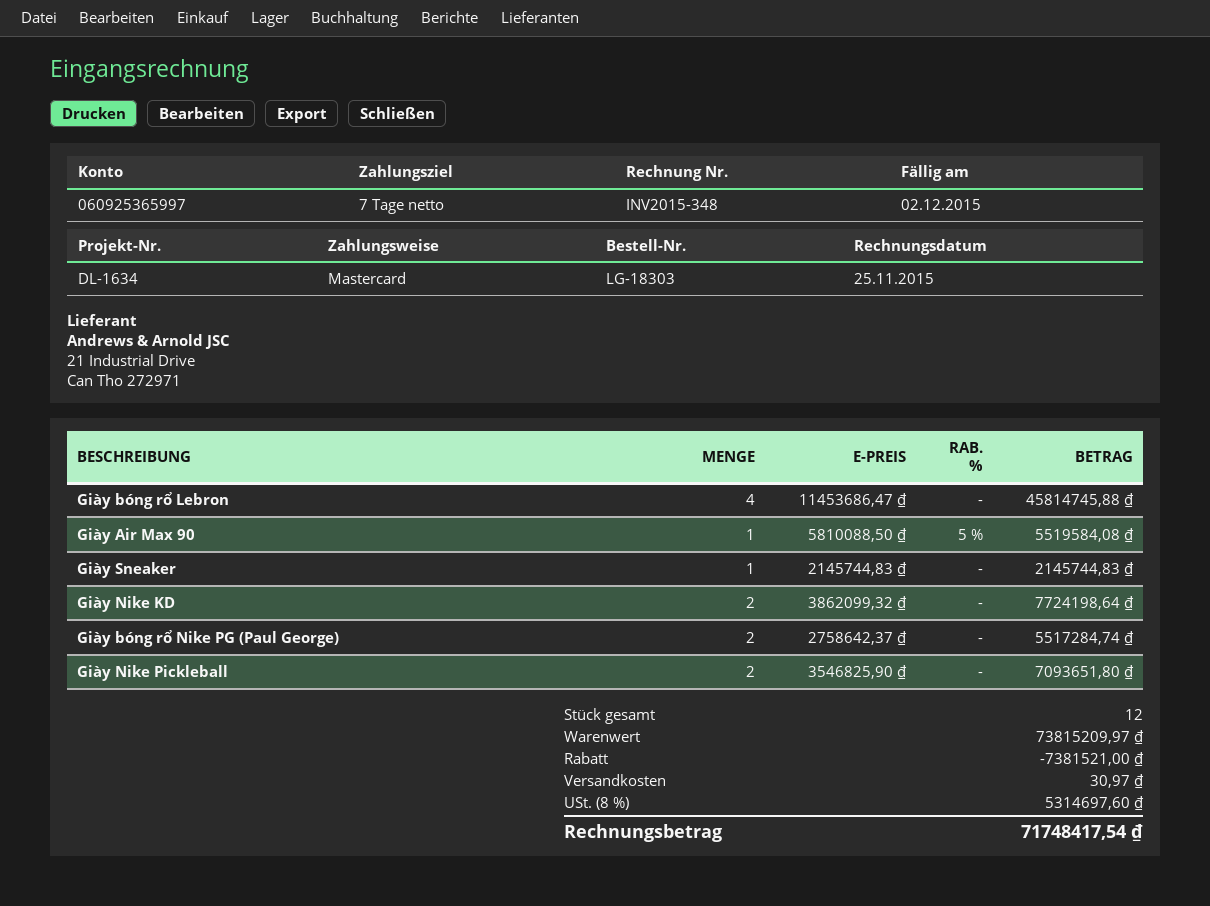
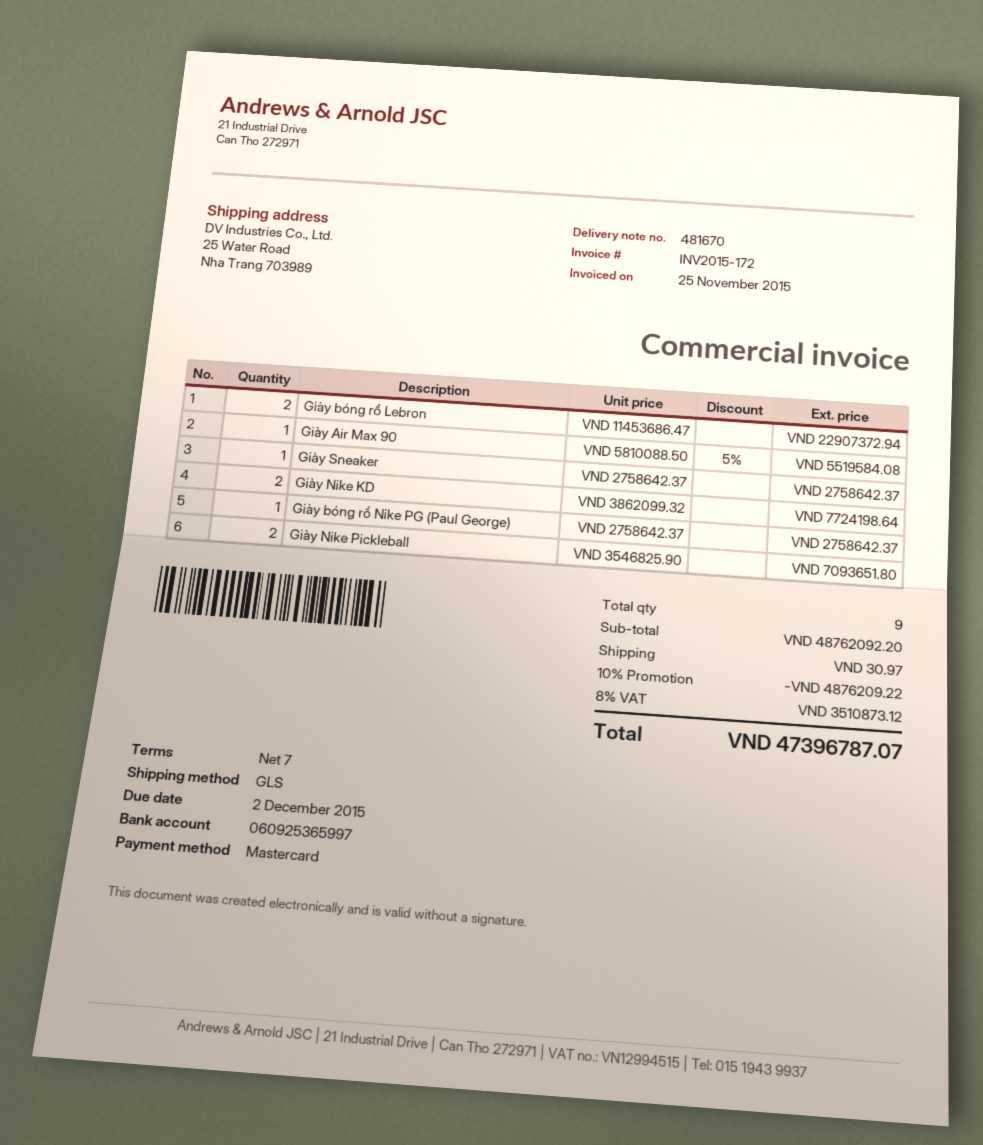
invoice number: INV2015-348 -> INV2015-172
Giày bóng rổ Lebron: 4 x 11453686.47 = 45814745.88 -> 2 x 11453686.47 = 22907372.94
Giày Sneaker: 1 x 2145744.83 = 2145744.83 -> 1 x 2758642.37 = 2758642.37
Giày bóng rổ Nike PG (Paul George): 2 x 2758642.37 = 5517284.74 -> 1 x 2758642.37 = 2758642.37
total quantity: 12 -> 9
subtotal: 73815209.97 -> 48762092.20
discount: 7381521.00 -> 4876209.22
tax: 8% = 5314697.60 -> 8% = 3510873.12
total: 71748417.54 -> 47396787.07

